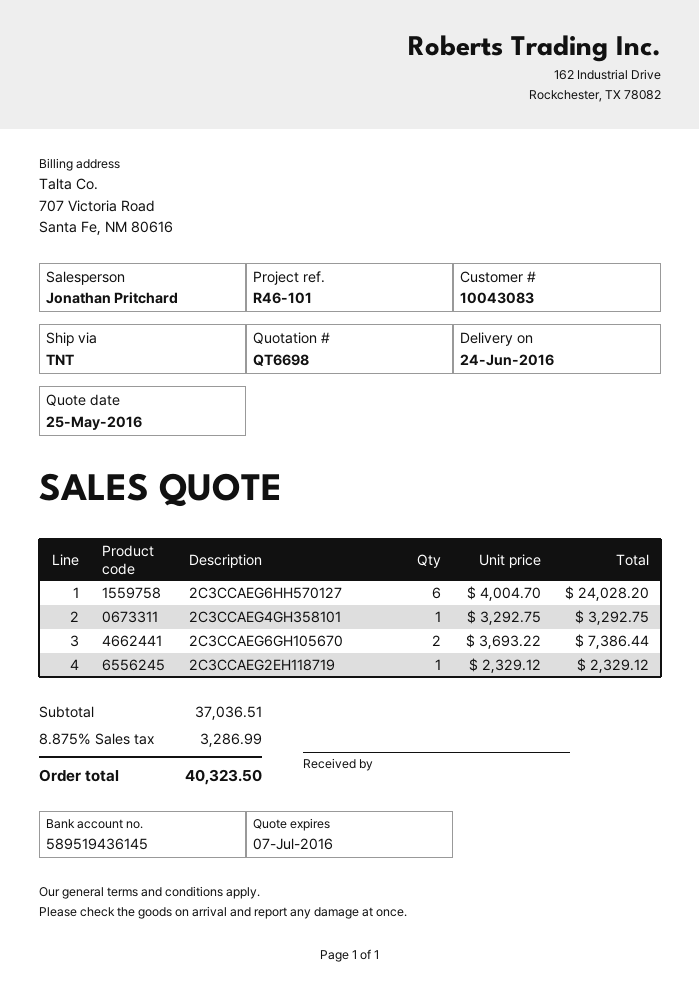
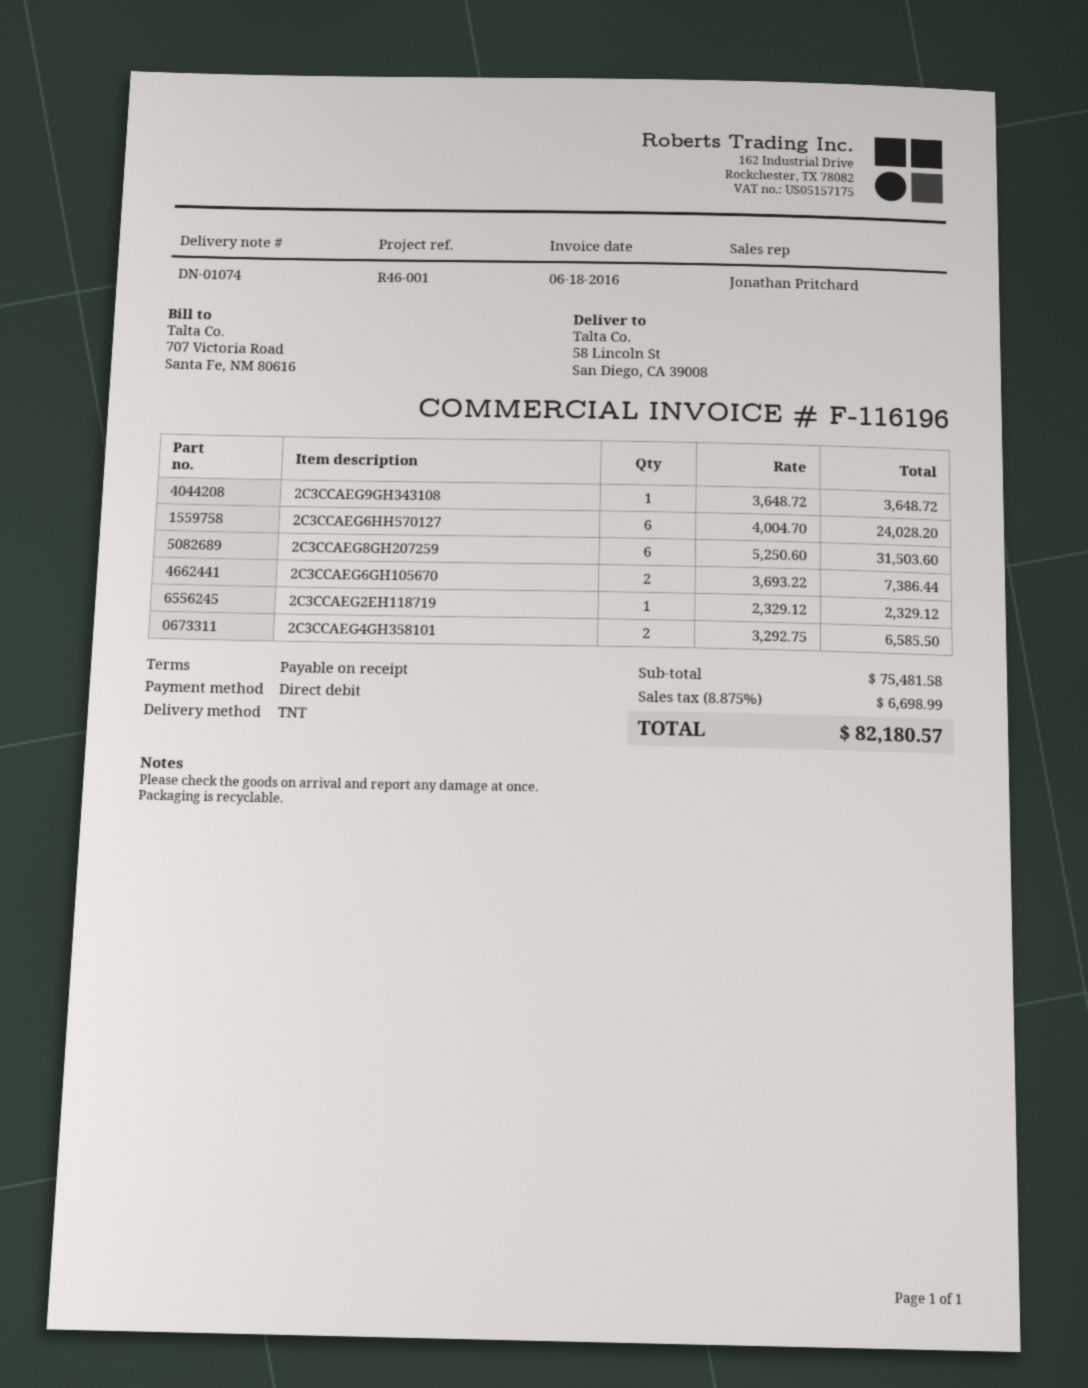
reference: R46-101 -> R46-001
2C3CCAEG4GH358101: 1 x 3292.75 = 3292.75 -> 2 x 3292.75 = 6585.50
2C3CCAEG9GH343108: none -> 1 x 3648.72 = 3648.72
2C3CCAEG8GH207259: none -> 6 x 5250.60 = 31503.60
subtotal: 37036.51 -> 75481.58
tax: 8.875% = 3286.99 -> 8.875% = 6698.99
total: 40323.50 -> 82180.57

